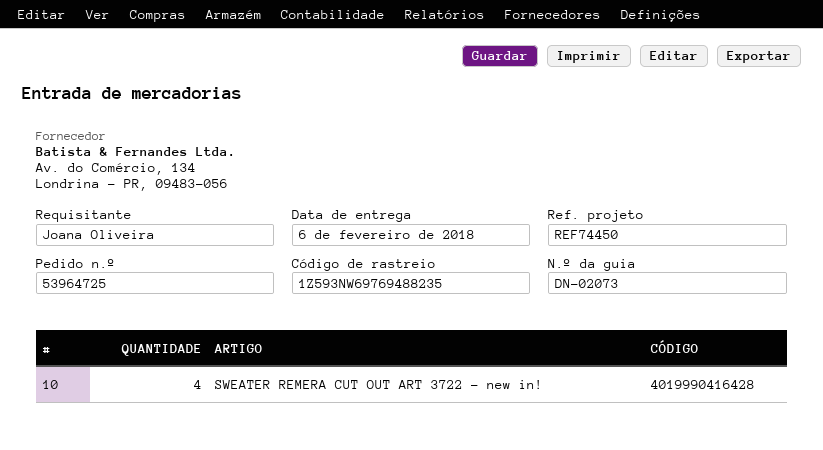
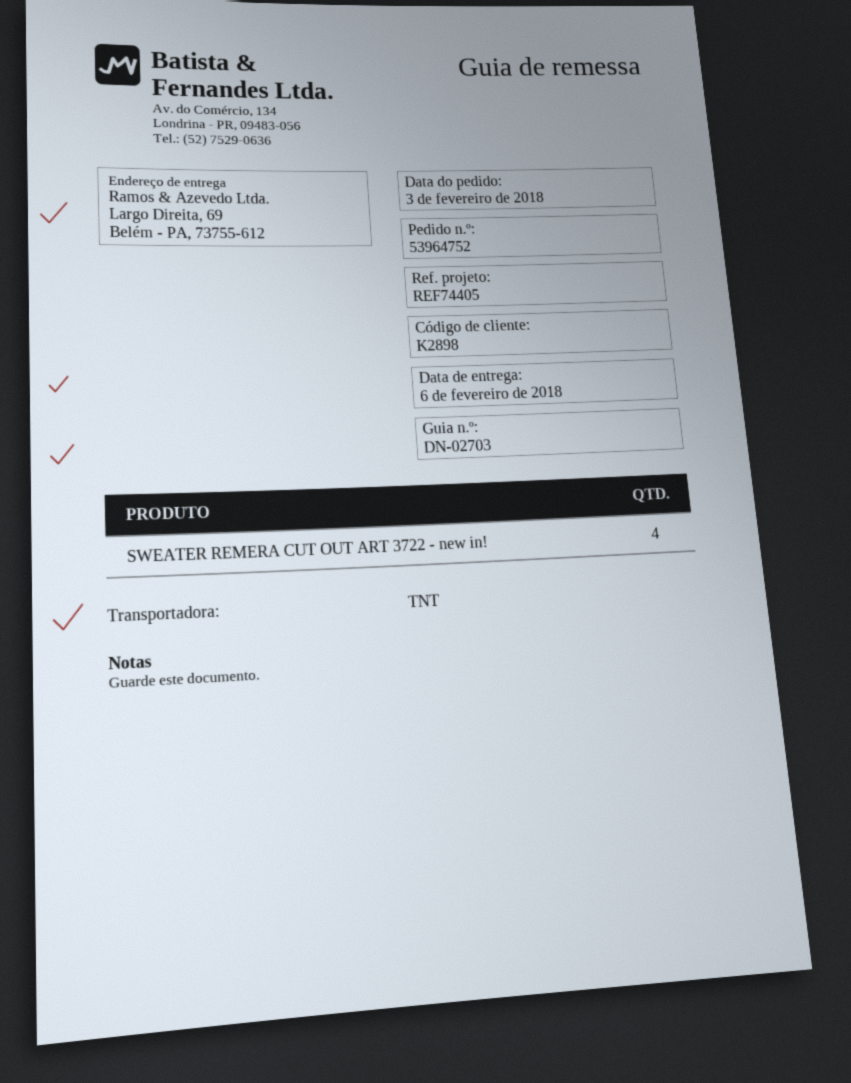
order number: 53964725 -> 53964752
delivery note number: DN-02073 -> DN-02703
reference: REF74450 -> REF74405

